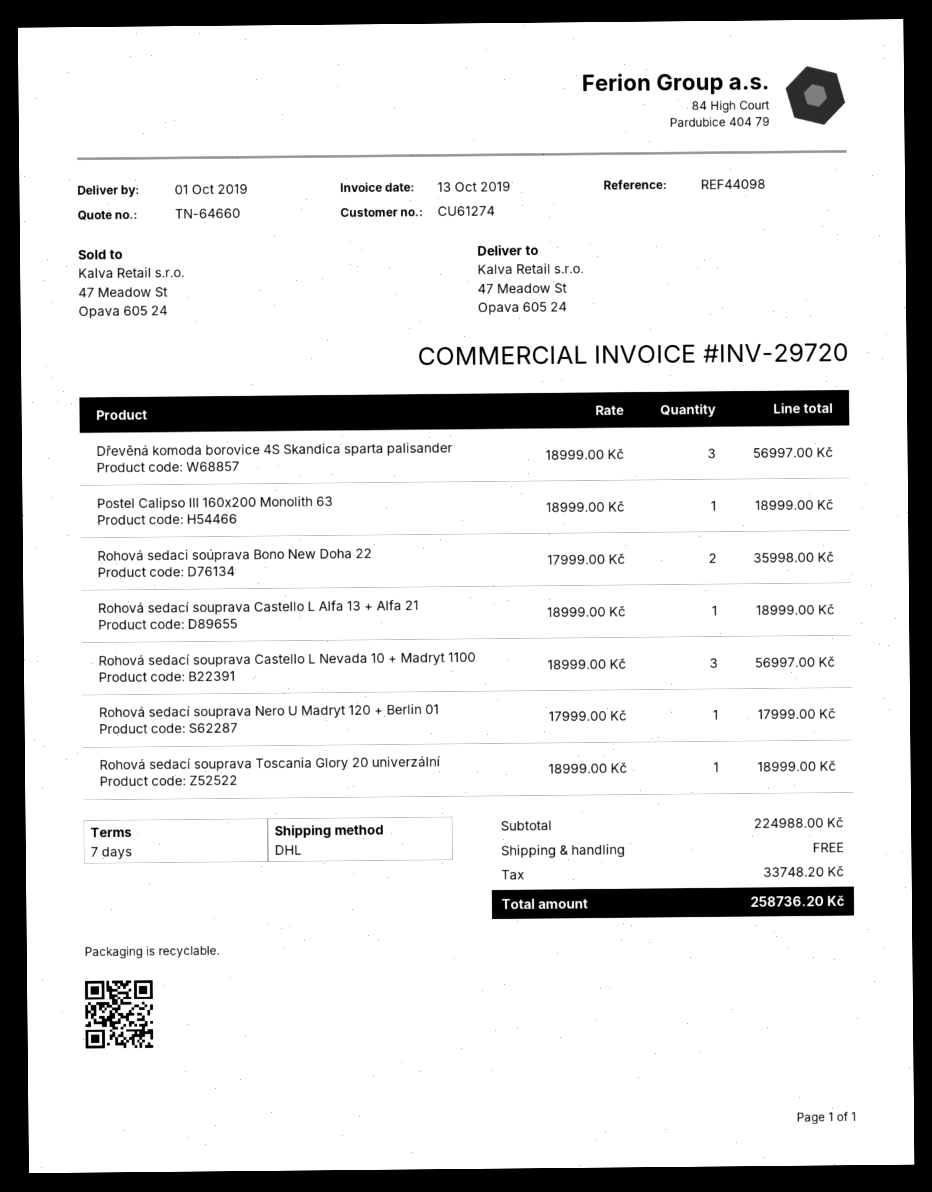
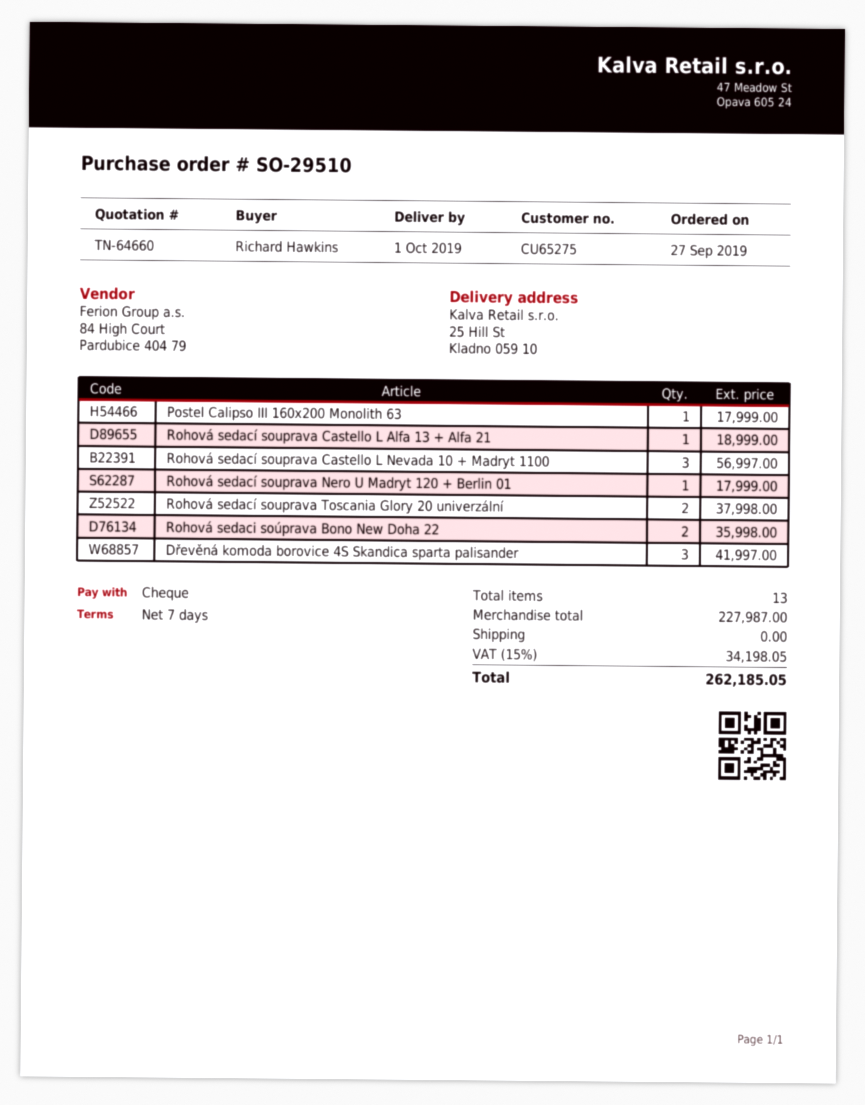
customer number: CU61274 -> CU65275
ship to: 47 Meadow St, Opava 605 24 -> 25 Hill St, Kladno 059 10
Dřevěná komoda borovice 4S Skandica sparta palisander: 3 for 56997.00 -> 3 for 41997.00
Postel Calipso III 160x200 Monolith 63: 1 for 18999.00 -> 1 for 17999.00
Rohová sedací souprava Toscania Glory 20 univerzální: 1 for 18999.00 -> 2 for 37998.00
subtotal: 224988.00 -> 227987.00
tax: 33748.20 -> 34198.05
total: 258736.20 -> 262185.05

